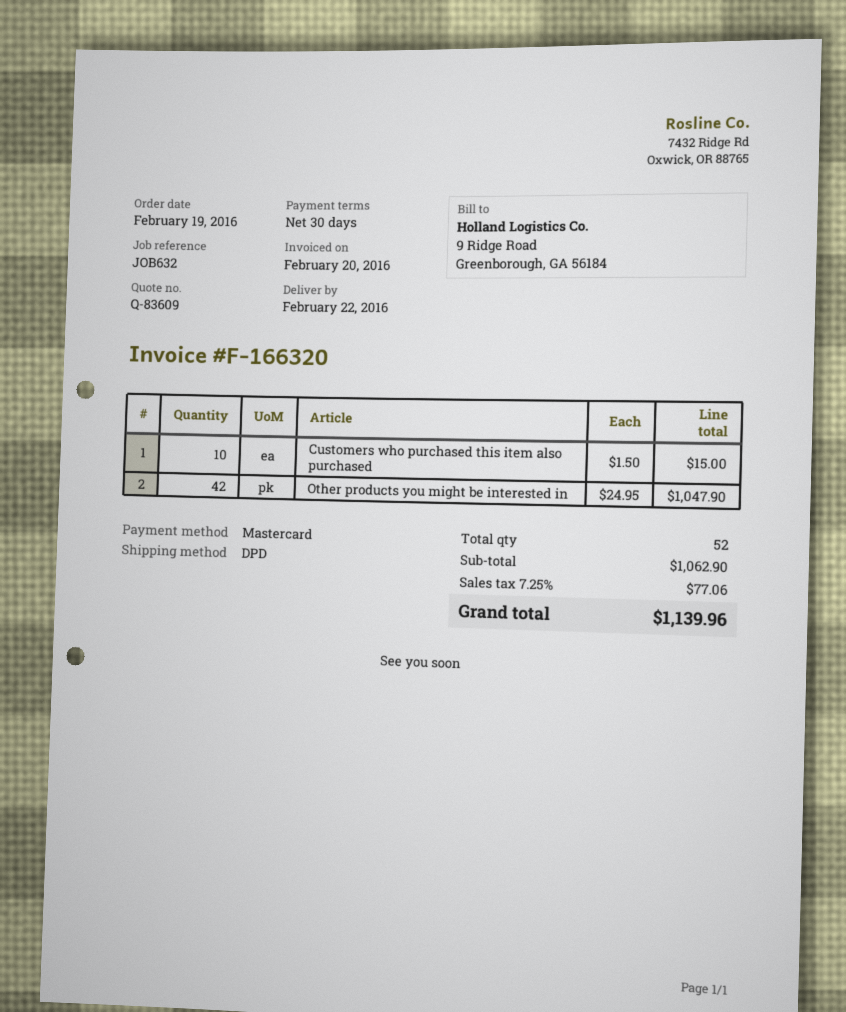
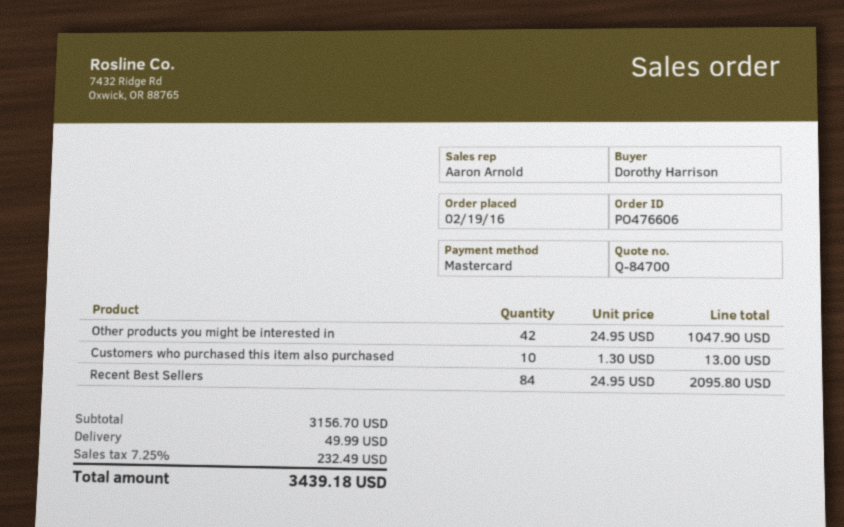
quote number: Q-83609 -> Q-84700
Customers who purchased this item also purchased: 10 x 1.50 = 15.00 -> 10 x 1.30 = 13.00
Recent Best Sellers: none -> 84 x 24.95 = 2095.80
subtotal: 1062.90 -> 3156.70
shipping: none -> 49.99
tax: 7.25% = 77.06 -> 7.25% = 232.49
total: 1139.96 -> 3439.18

